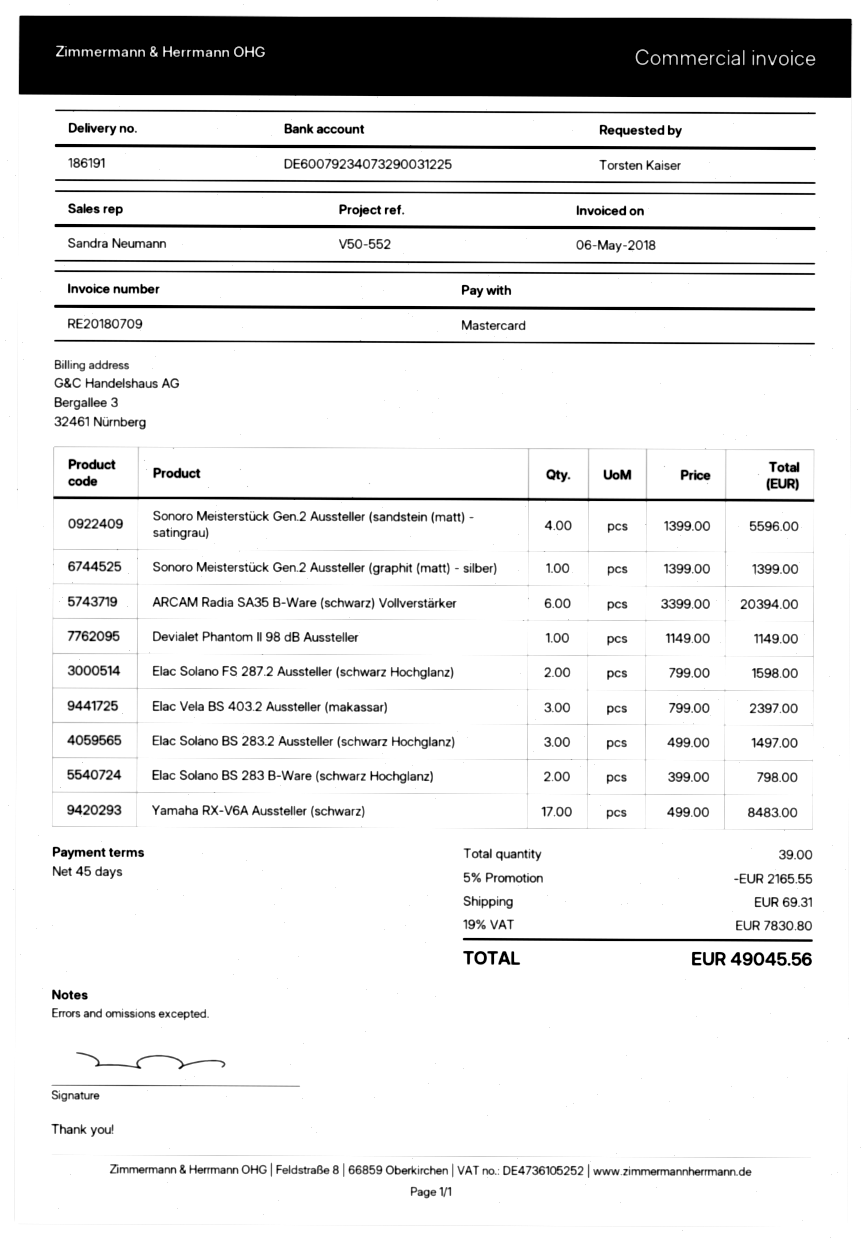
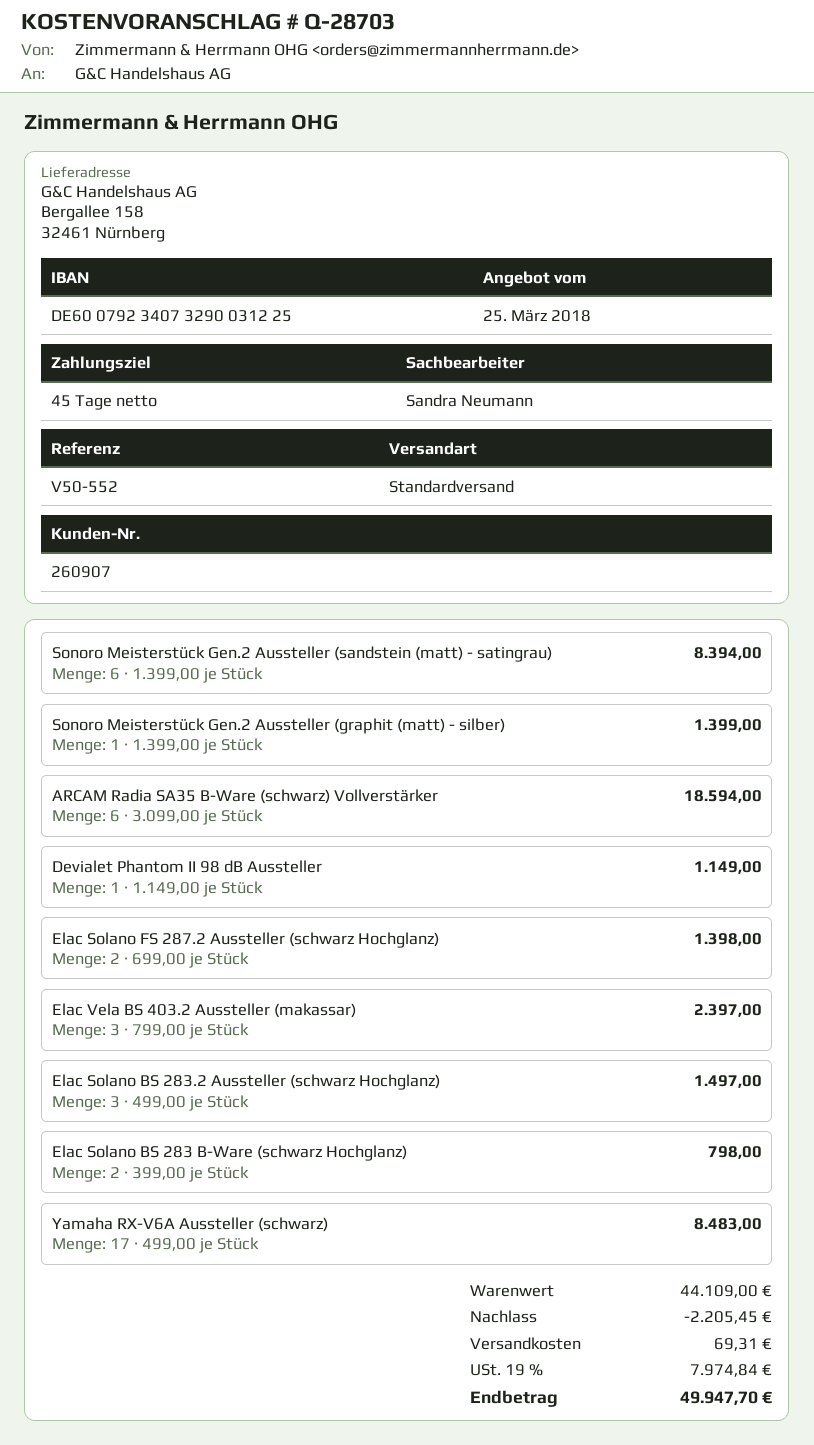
Sonoro Meisterstück Gen.2 Aussteller (sandstein (matt) - satingrau): 4 x 1399.00 = 5596.00 -> 6 x 1399.00 = 8394.00
ARCAM Radia SA35 B-Ware (schwarz) Vollverstärker: 6 x 3399.00 = 20394.00 -> 6 x 3099.00 = 18594.00
Elac Solano FS 287.2 Aussteller (schwarz Hochglanz): 2 x 799.00 = 1598.00 -> 2 x 699.00 = 1398.00
discount: 2165.55 -> 2205.45
tax: 19% = 7830.80 -> 19% = 7974.84
total: 49045.56 -> 49947.70

